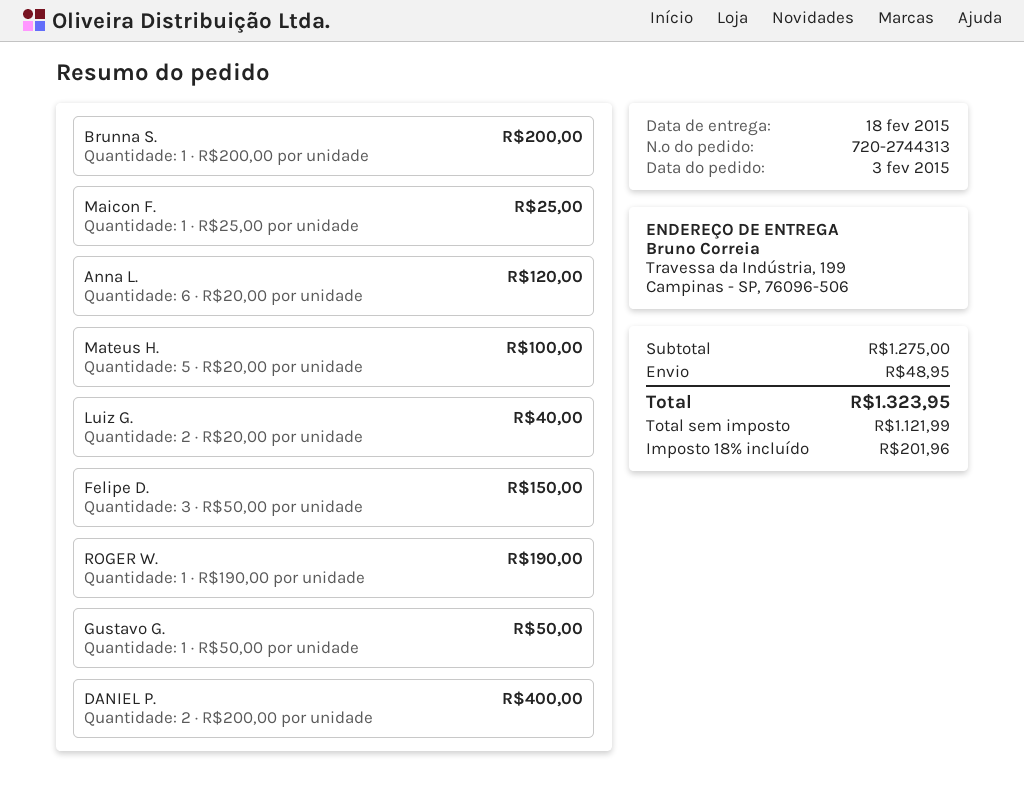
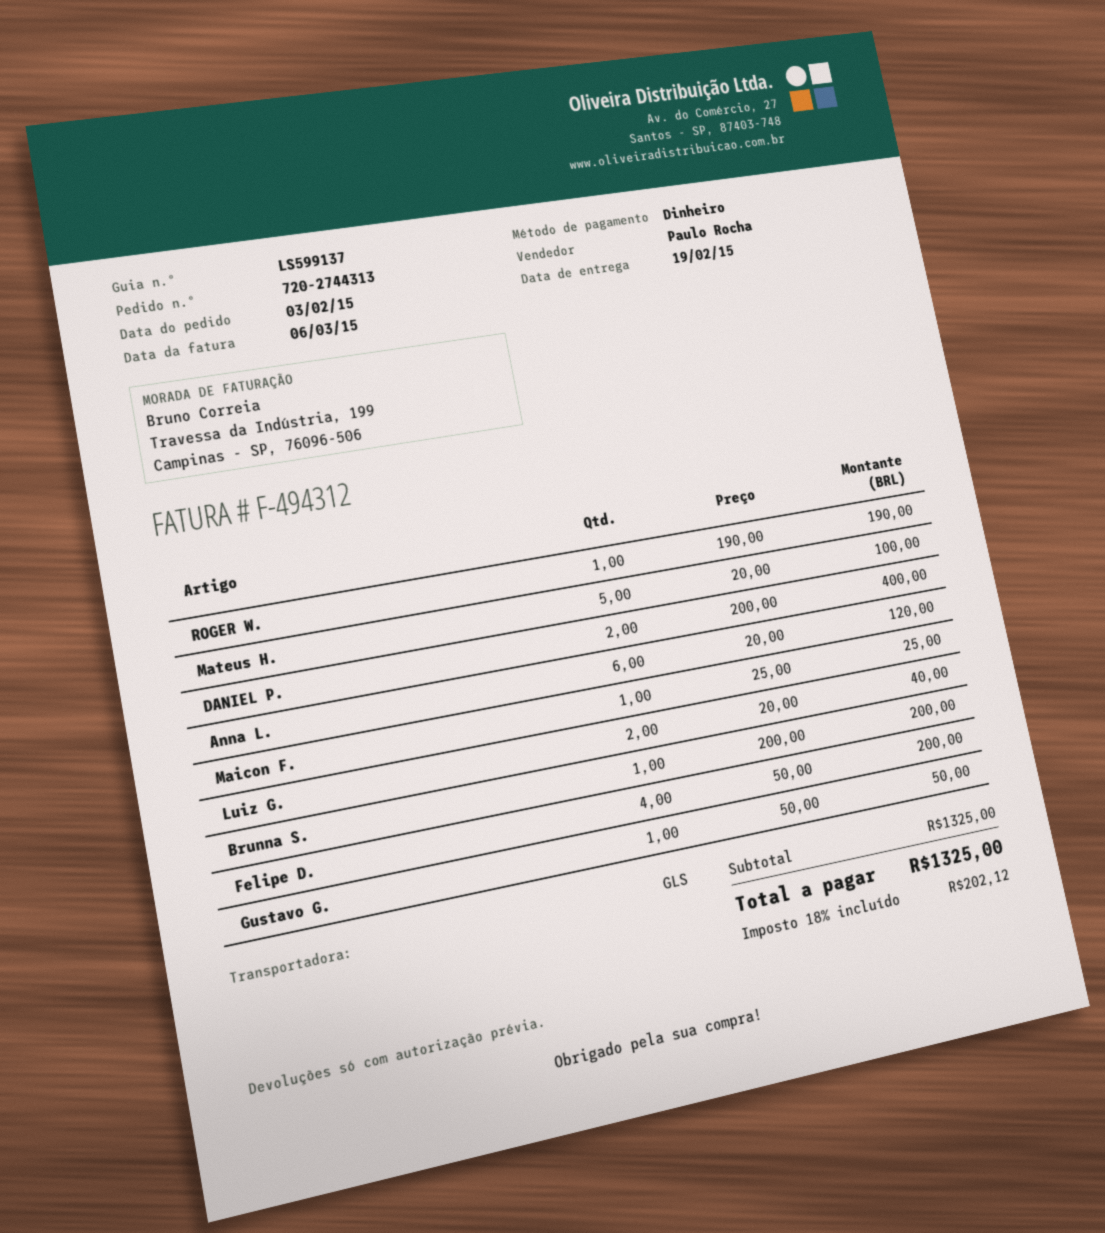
delivery date: 2015-02-18 -> 2015-02-19
Felipe D.: 3 x 50.00 = 150.00 -> 4 x 50.00 = 200.00
subtotal: 1275.00 -> 1325.00
shipping: 48.95 -> none
tax: 18% = 201.96 -> 18% = 202.12
total: 1323.95 -> 1325.00

